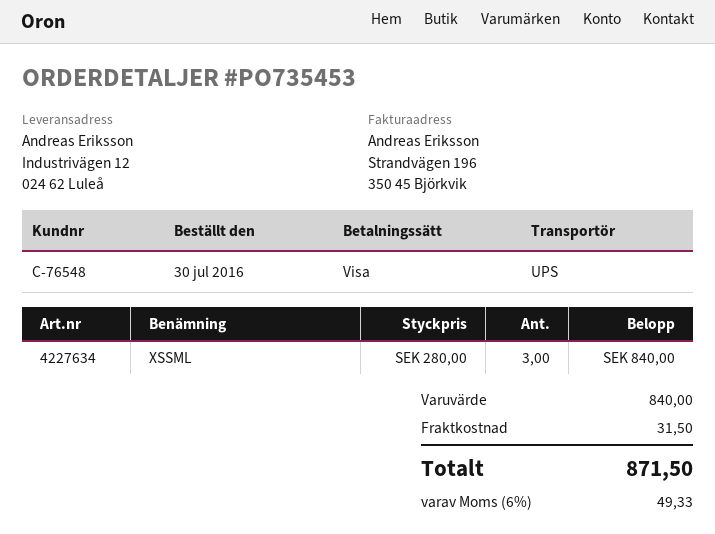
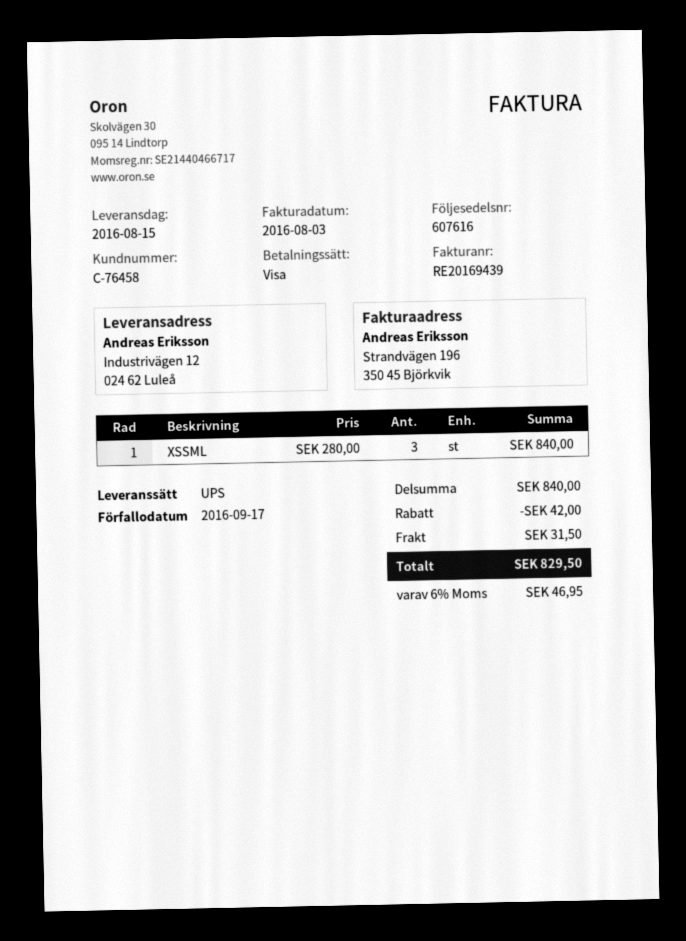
customer number: C-76548 -> C-76458
discount: none -> 42.00
tax: 6% = 49.33 -> 6% = 46.95
total: 871.50 -> 829.50

